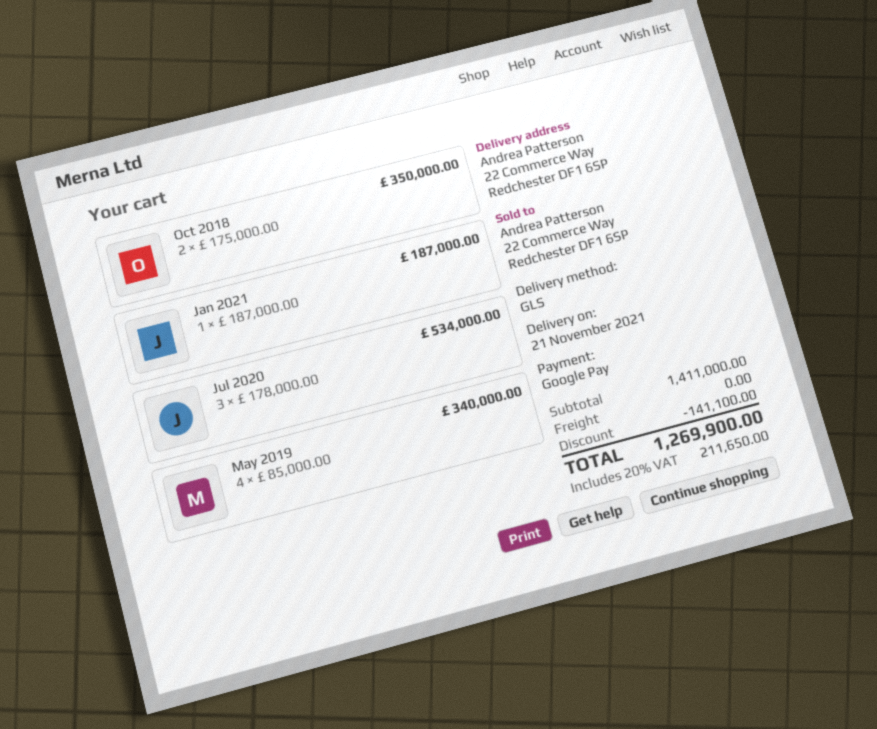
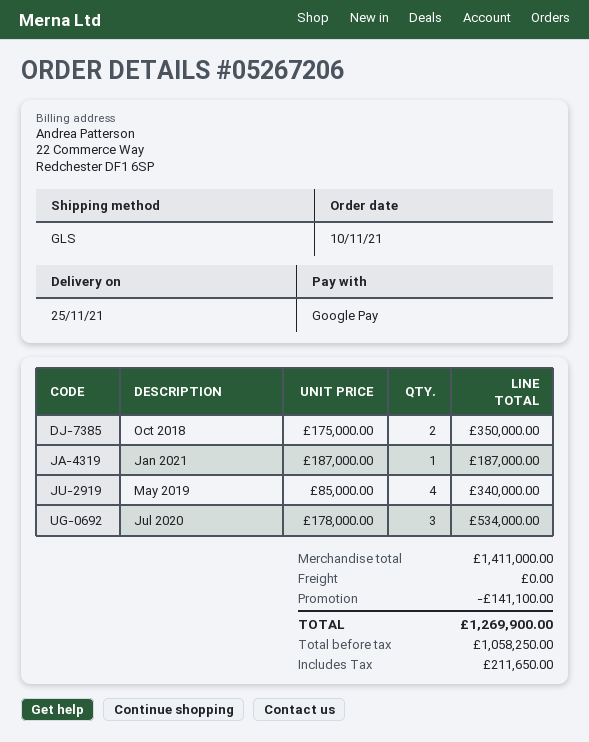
delivery date: 2021-11-21 -> 2021-11-25

